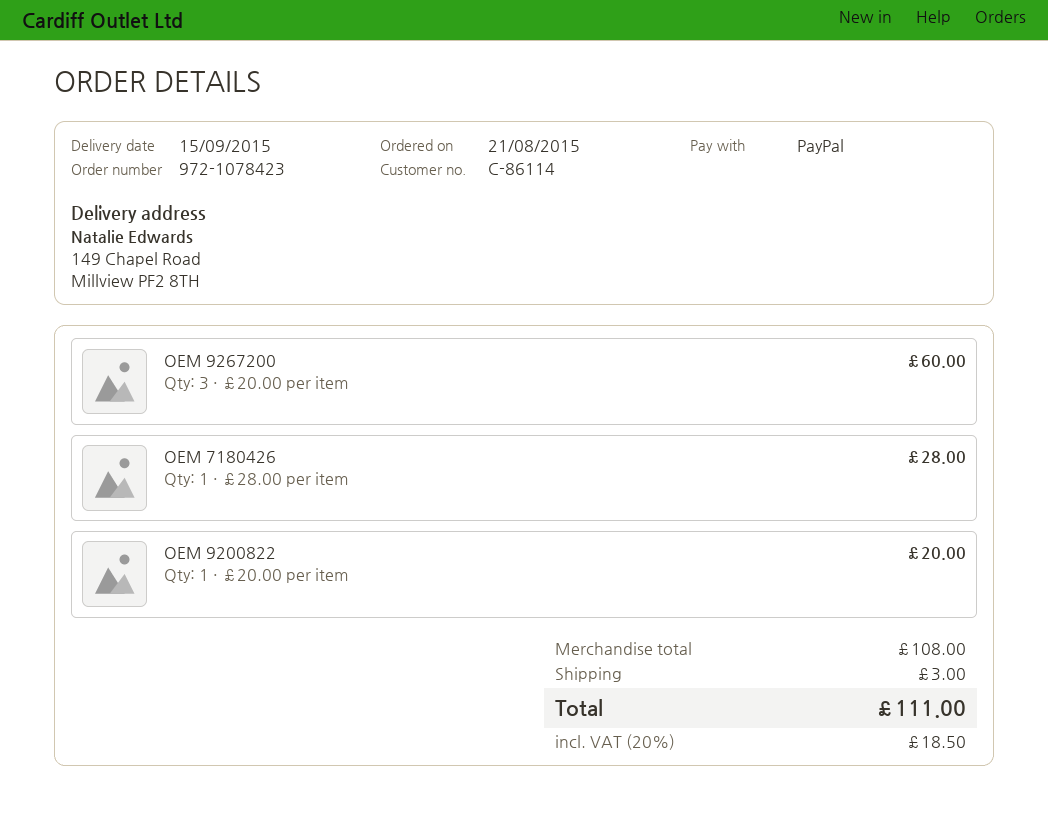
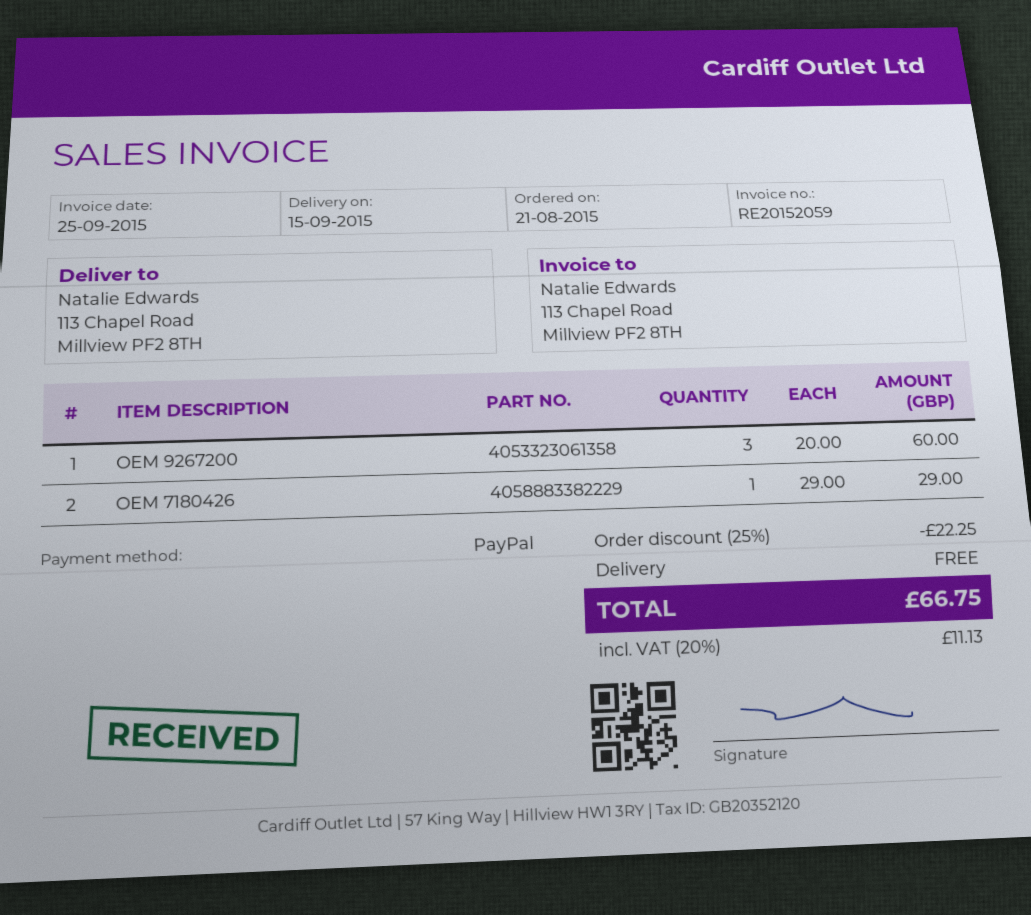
ship to: 149 Chapel Road, Millview PF2 8TH -> 113 Chapel Road, Millview PF2 8TH
OEM 7180426: 1 x 28.00 = 28.00 -> 1 x 29.00 = 29.00
OEM 9200822: 1 x 20.00 = 20.00 -> none
discount: none -> 25% = 22.25
shipping: 3.00 -> 0.00
tax: 20% = 18.50 -> 20% = 11.13
total: 111.00 -> 66.75

